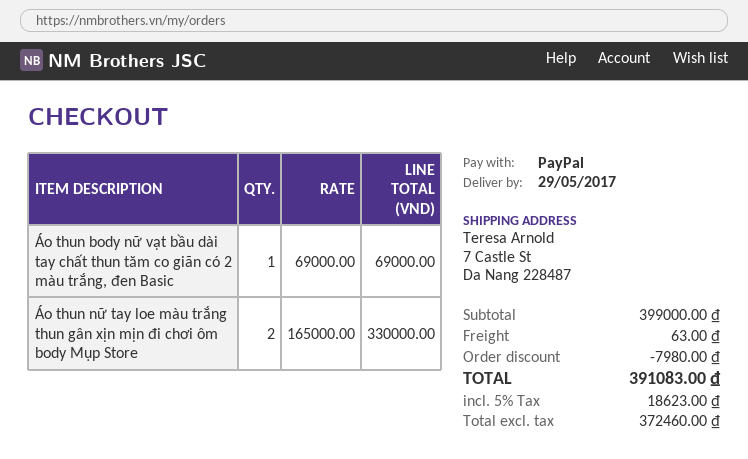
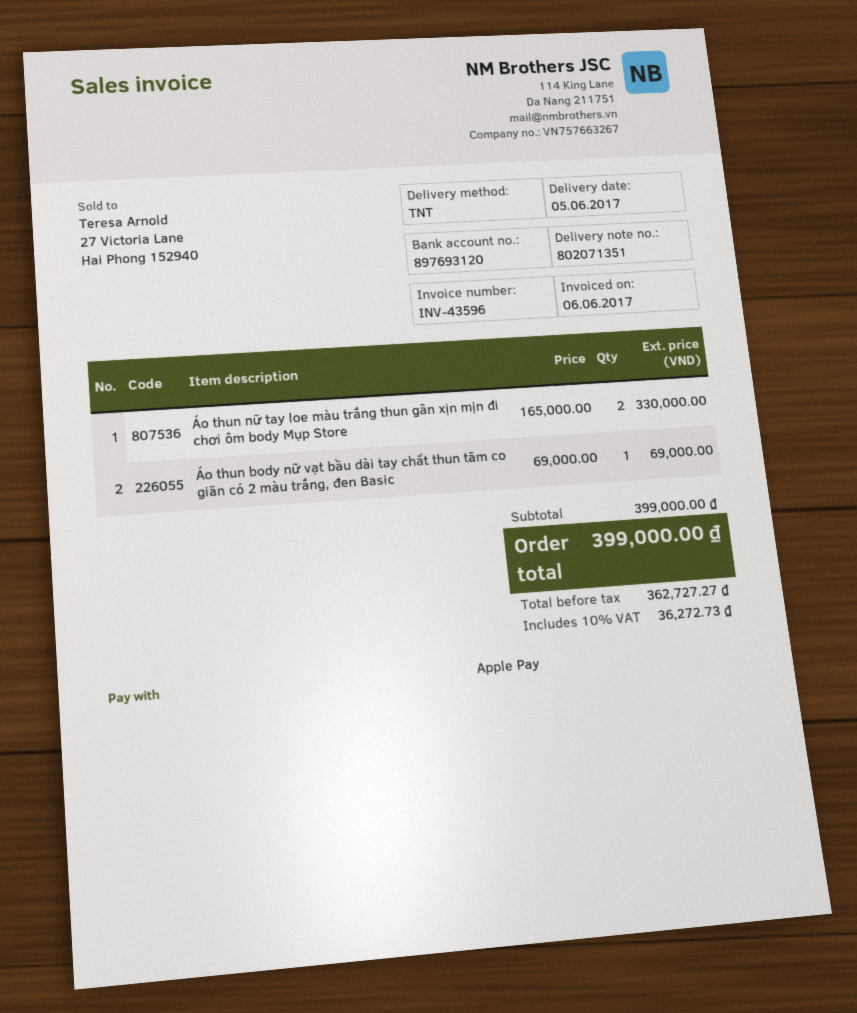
delivery date: 2017-05-29 -> 2017-06-05
payment method: PayPal -> Apple Pay
discount: 7980.00 -> none
shipping: 63.00 -> none
net: 372460.00 -> 362727.27
tax: 5% = 18623.00 -> 10% = 36272.73
total: 391083.00 -> 399000.00

